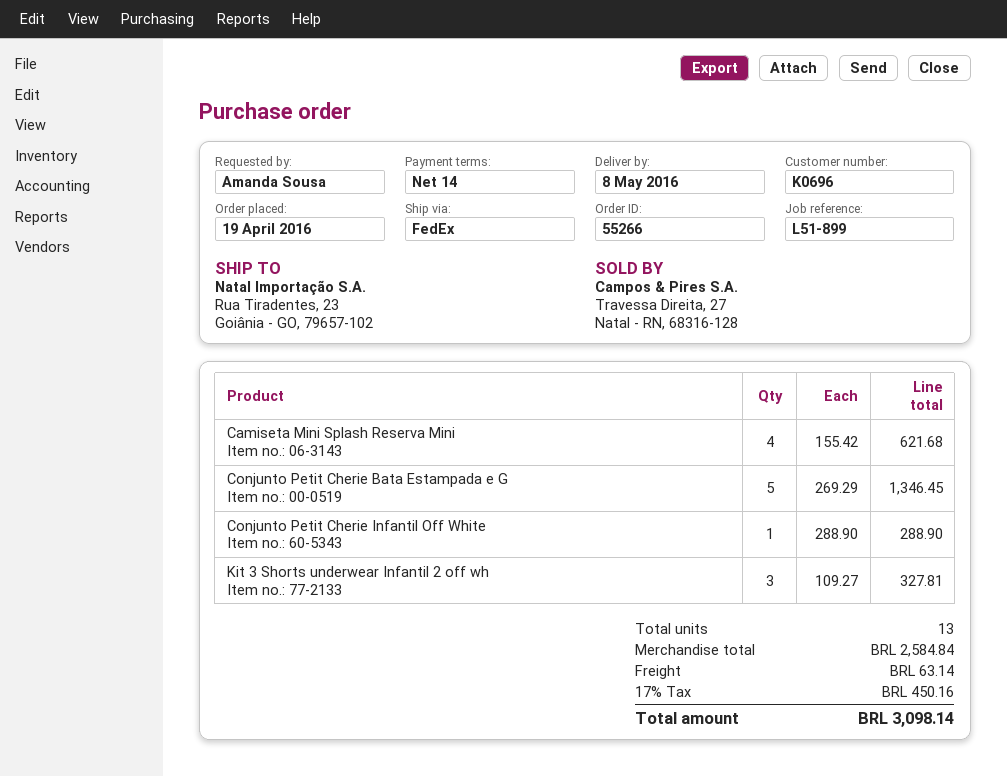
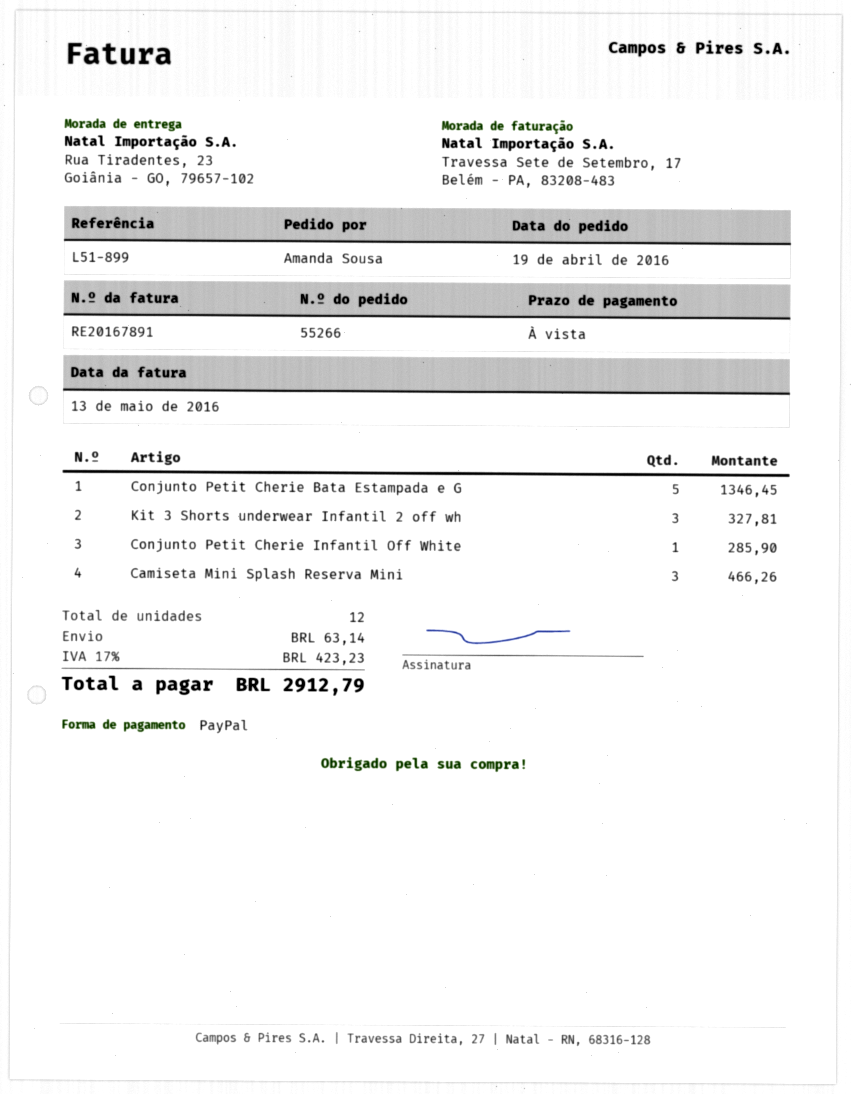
payment terms: 14 days -> on receipt
Camiseta Mini Splash Reserva Mini: 4 for 621.68 -> 3 for 466.26
Conjunto Petit Cherie Infantil Off White: 1 for 288.90 -> 1 for 285.90
total quantity: 13 -> 12
tax: 17% = 450.16 -> 17% = 423.23
total: 3098.14 -> 2912.79

